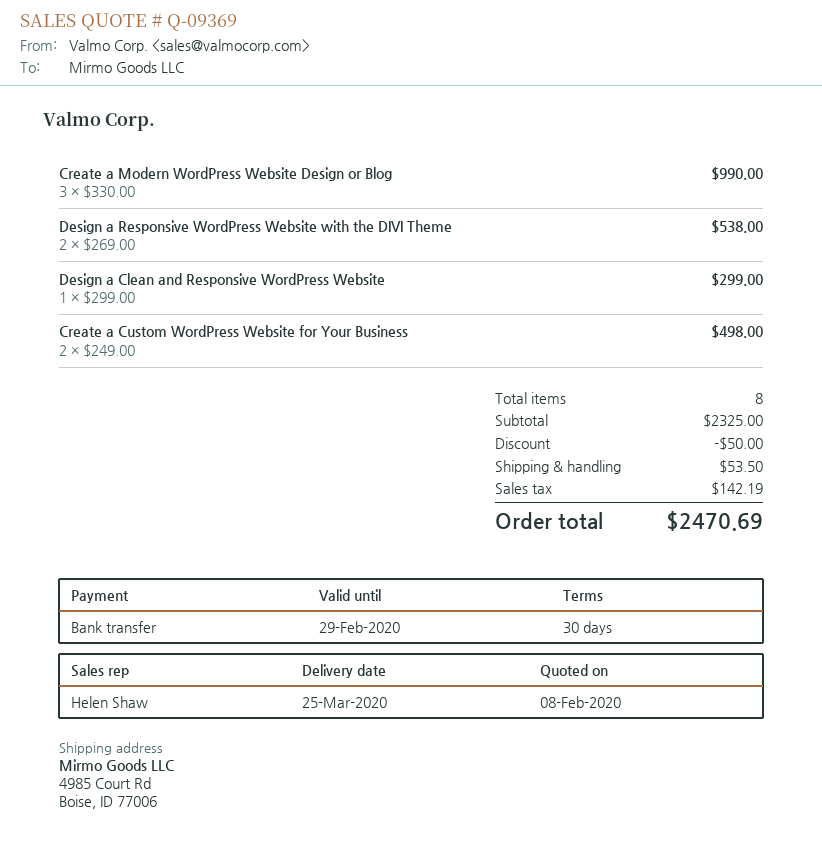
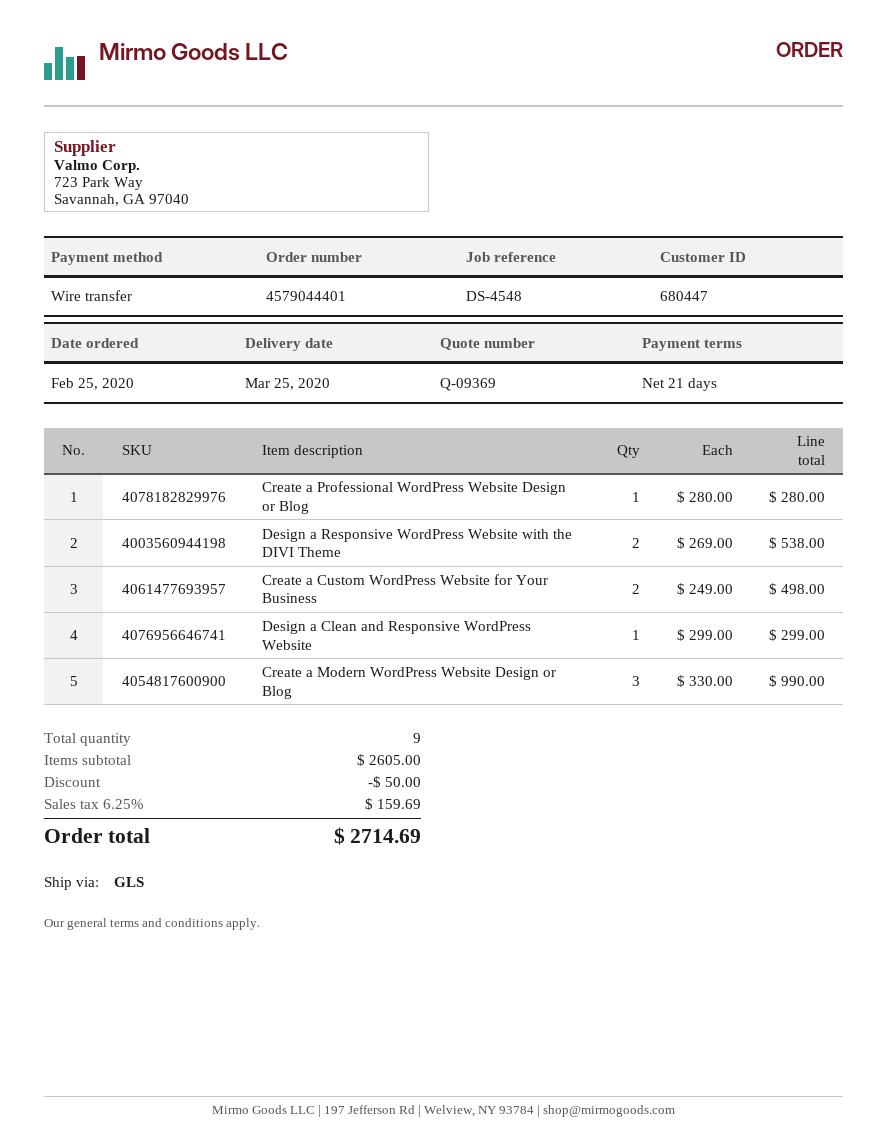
payment terms: 30 days -> 21 days
Create a Professional WordPress Website Design or Blog: none -> 1 x 280.00 = 280.00
total quantity: 8 -> 9
subtotal: 2325.00 -> 2605.00
shipping: 53.50 -> none
tax: 142.19 -> 159.69
total: 2470.69 -> 2714.69

